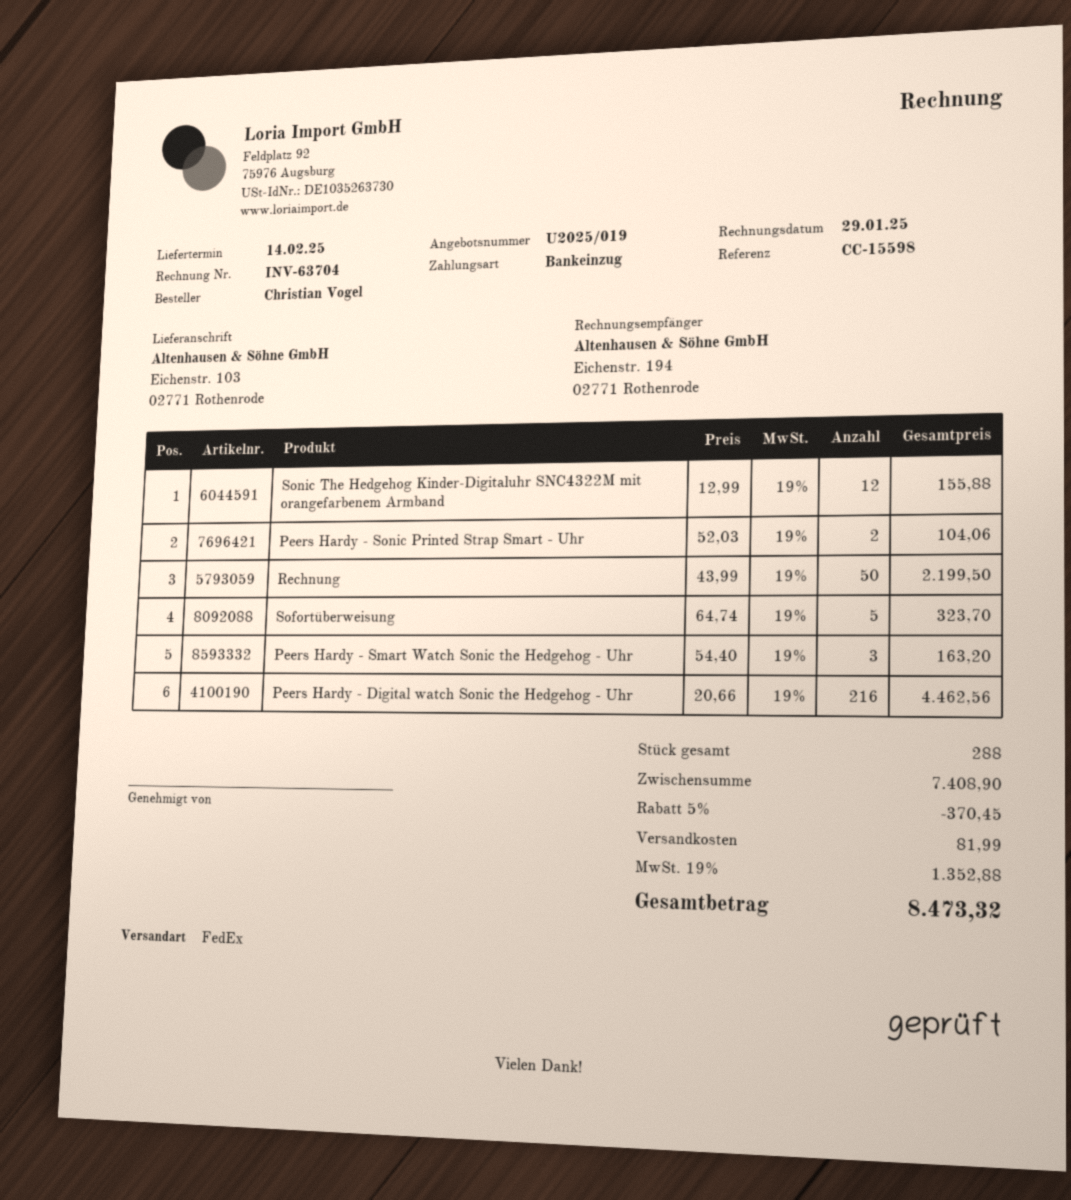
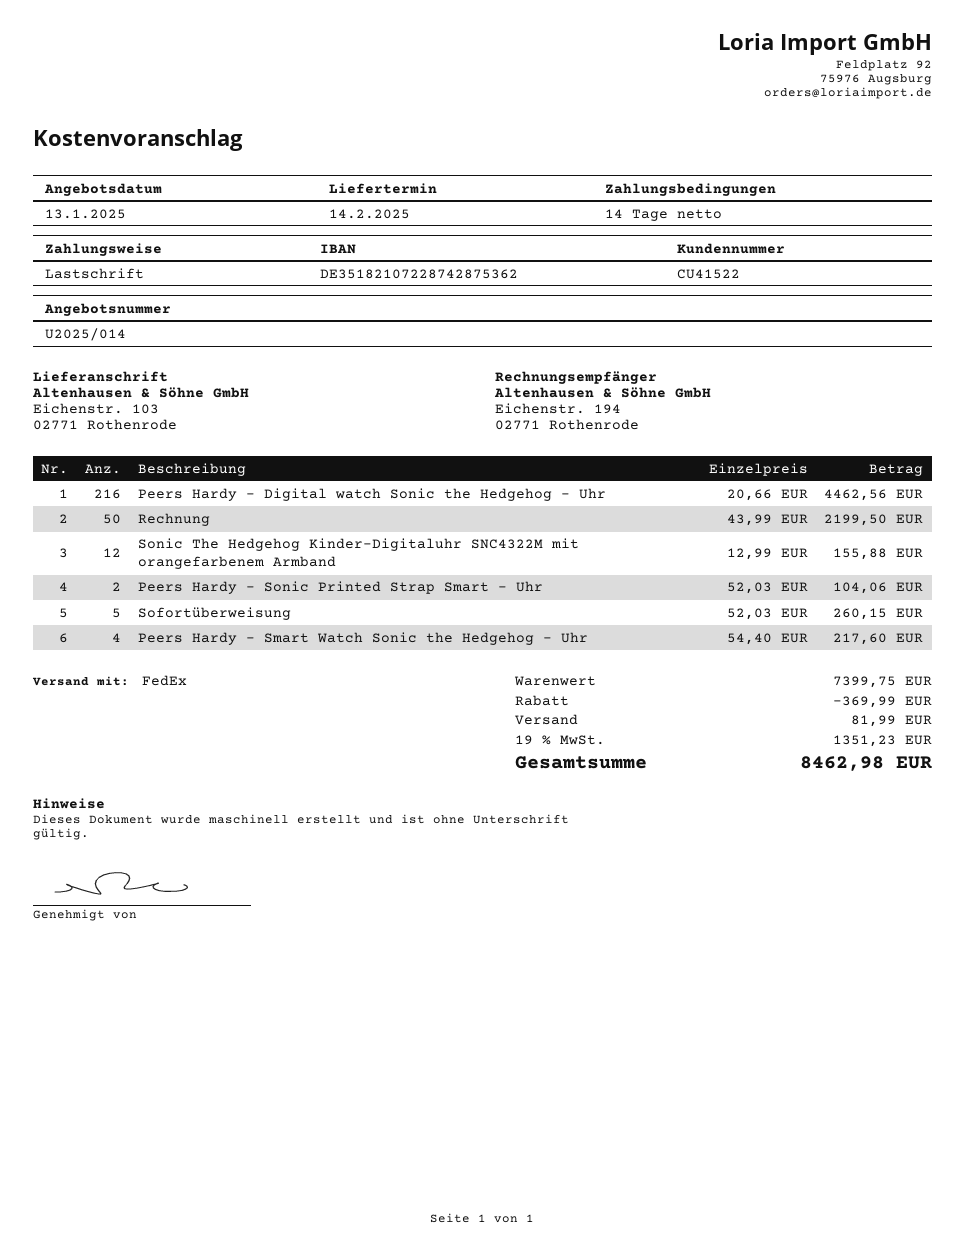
quote number: U2025/019 -> U2025/014
Sofortüberweisung: 5 x 64.74 = 323.70 -> 5 x 52.03 = 260.15
Peers Hardy - Smart Watch Sonic the Hedgehog - Uhr: 3 x 54.40 = 163.20 -> 4 x 54.40 = 217.60
subtotal: 7408.90 -> 7399.75
discount: 370.45 -> 369.99
tax: 19% = 1352.88 -> 19% = 1351.23
total: 8473.32 -> 8462.98

